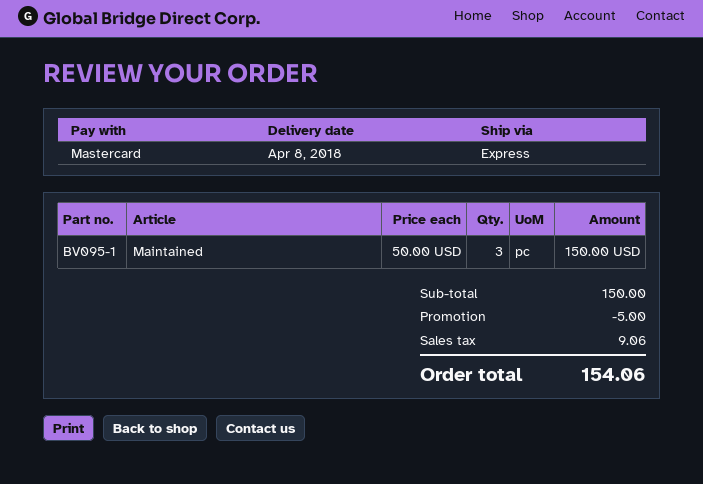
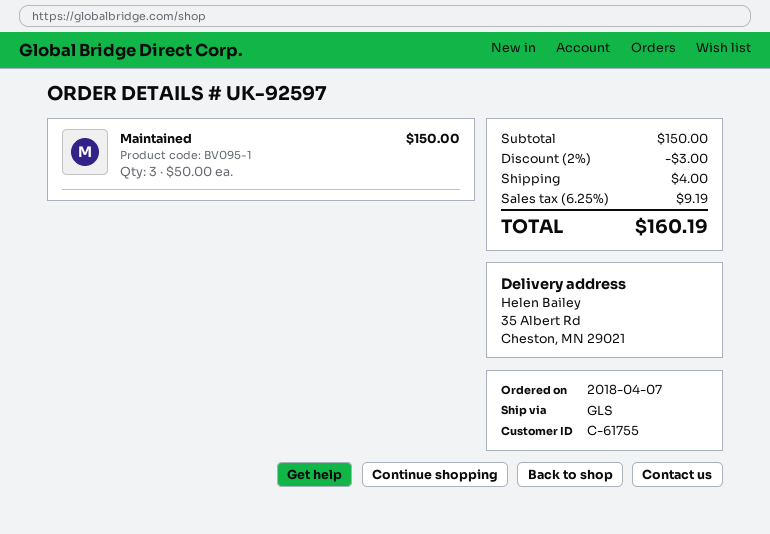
shipping method: express -> GLS
discount: 5.00 -> 3.00
shipping: none -> 4.00
tax: 9.06 -> 9.19
total: 154.06 -> 160.19

